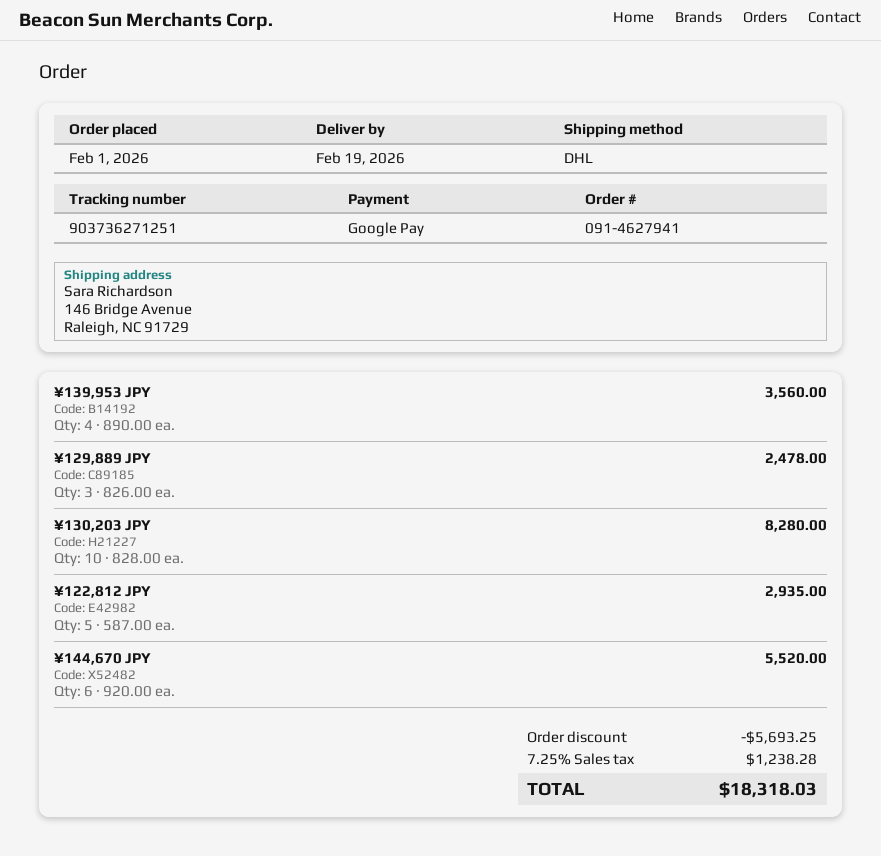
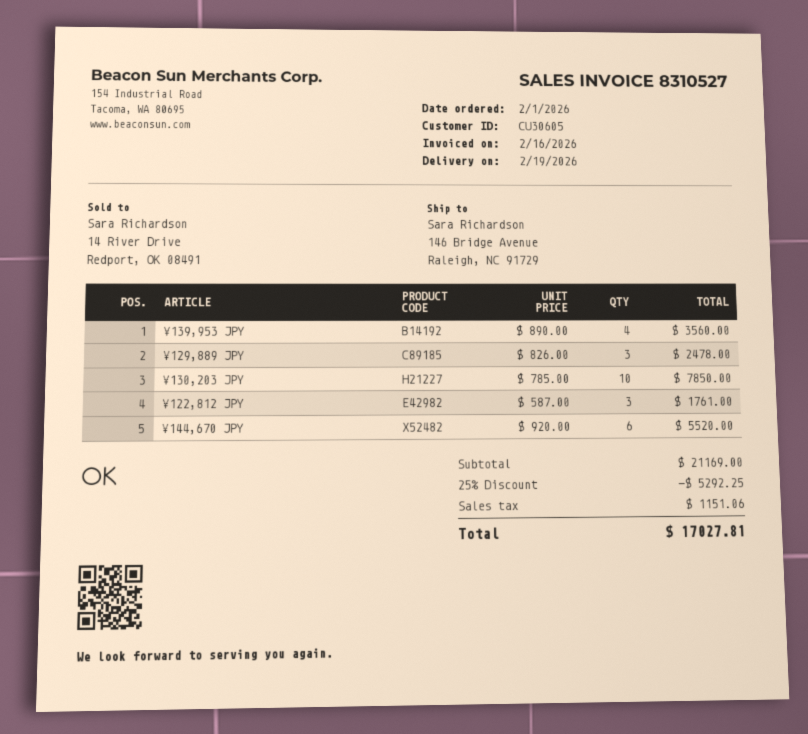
¥130,203 JPY: 10 x 828.00 = 8280.00 -> 10 x 785.00 = 7850.00
¥122,812 JPY: 5 x 587.00 = 2935.00 -> 3 x 587.00 = 1761.00
discount: 5693.25 -> 5292.25
tax: 1238.28 -> 1151.06
total: 18318.03 -> 17027.81

